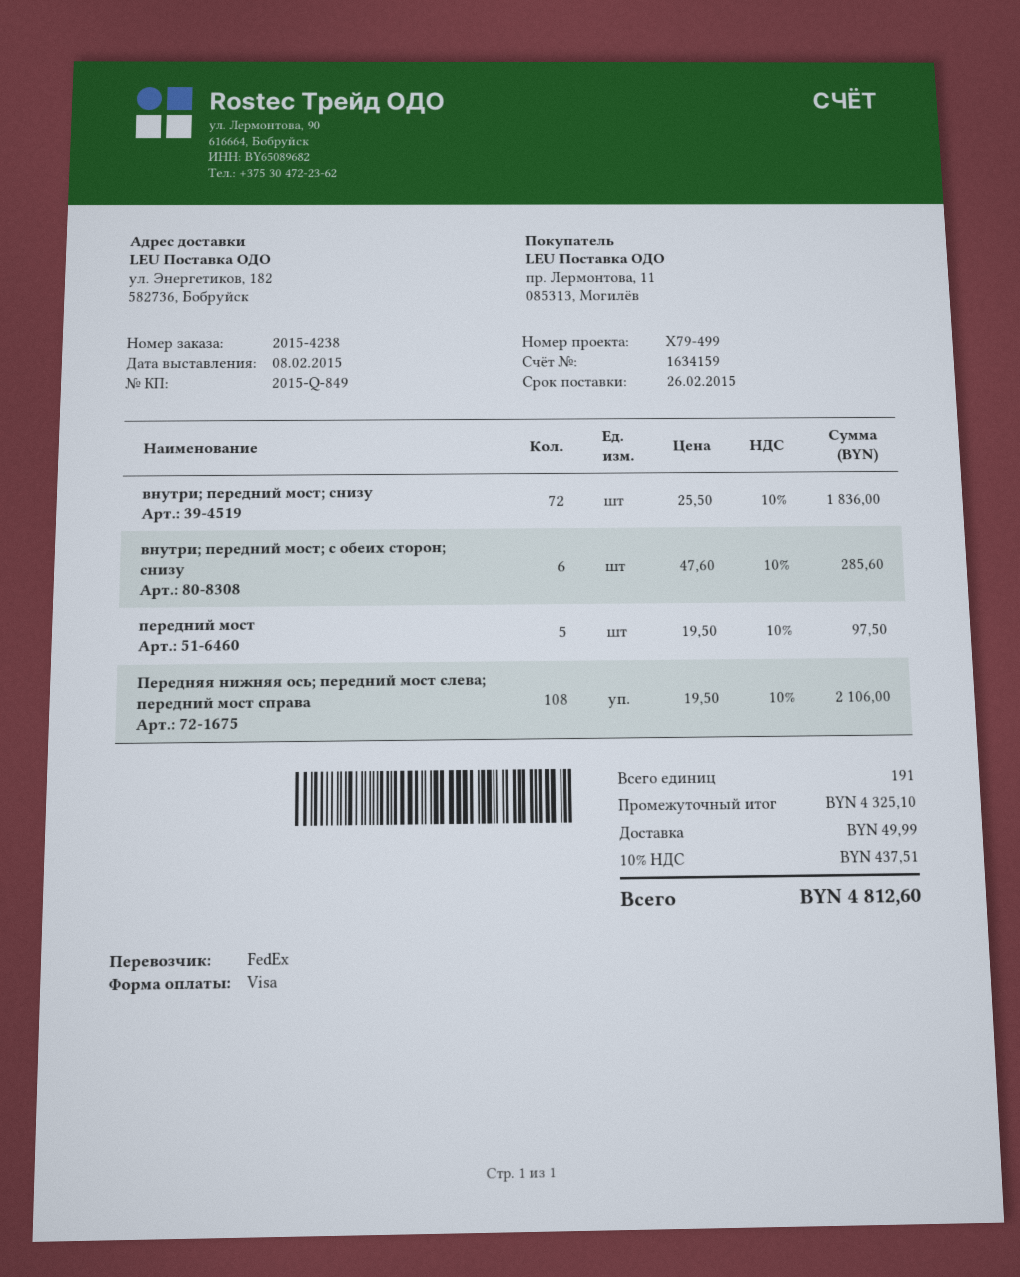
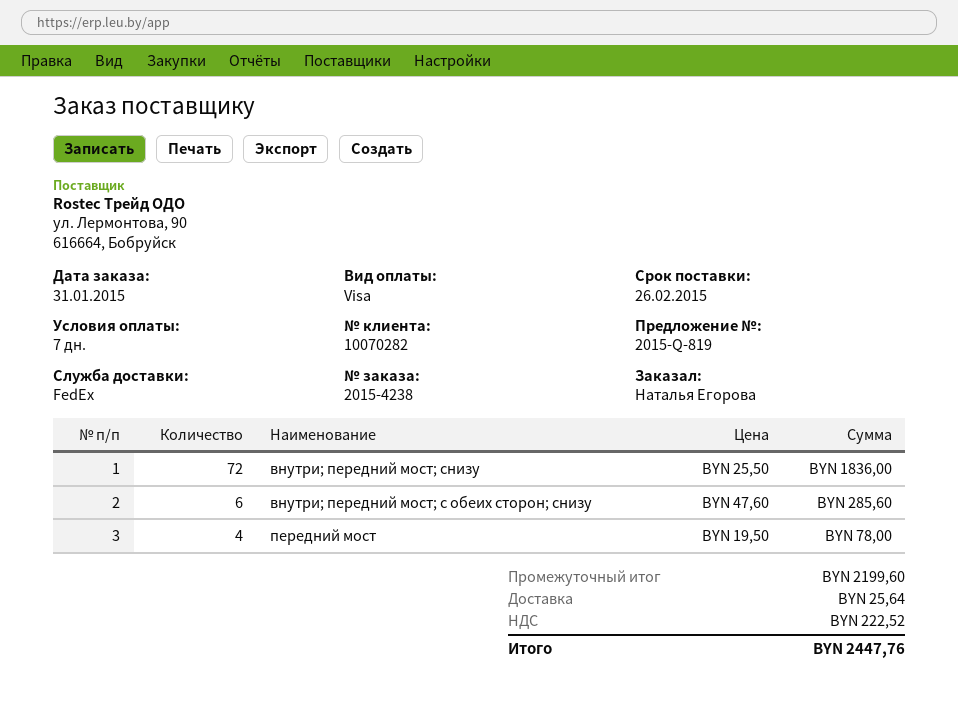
quote number: 2015-Q-849 -> 2015-Q-819
передний мост: 5 x 19.50 = 97.50 -> 4 x 19.50 = 78.00
Передняя нижняя ось; передний мост слева; передний мост справа: 108 x 19.50 = 2106.00 -> none
subtotal: 4325.10 -> 2199.60
shipping: 49.99 -> 25.64
tax: 437.51 -> 222.52
total: 4812.60 -> 2447.76

